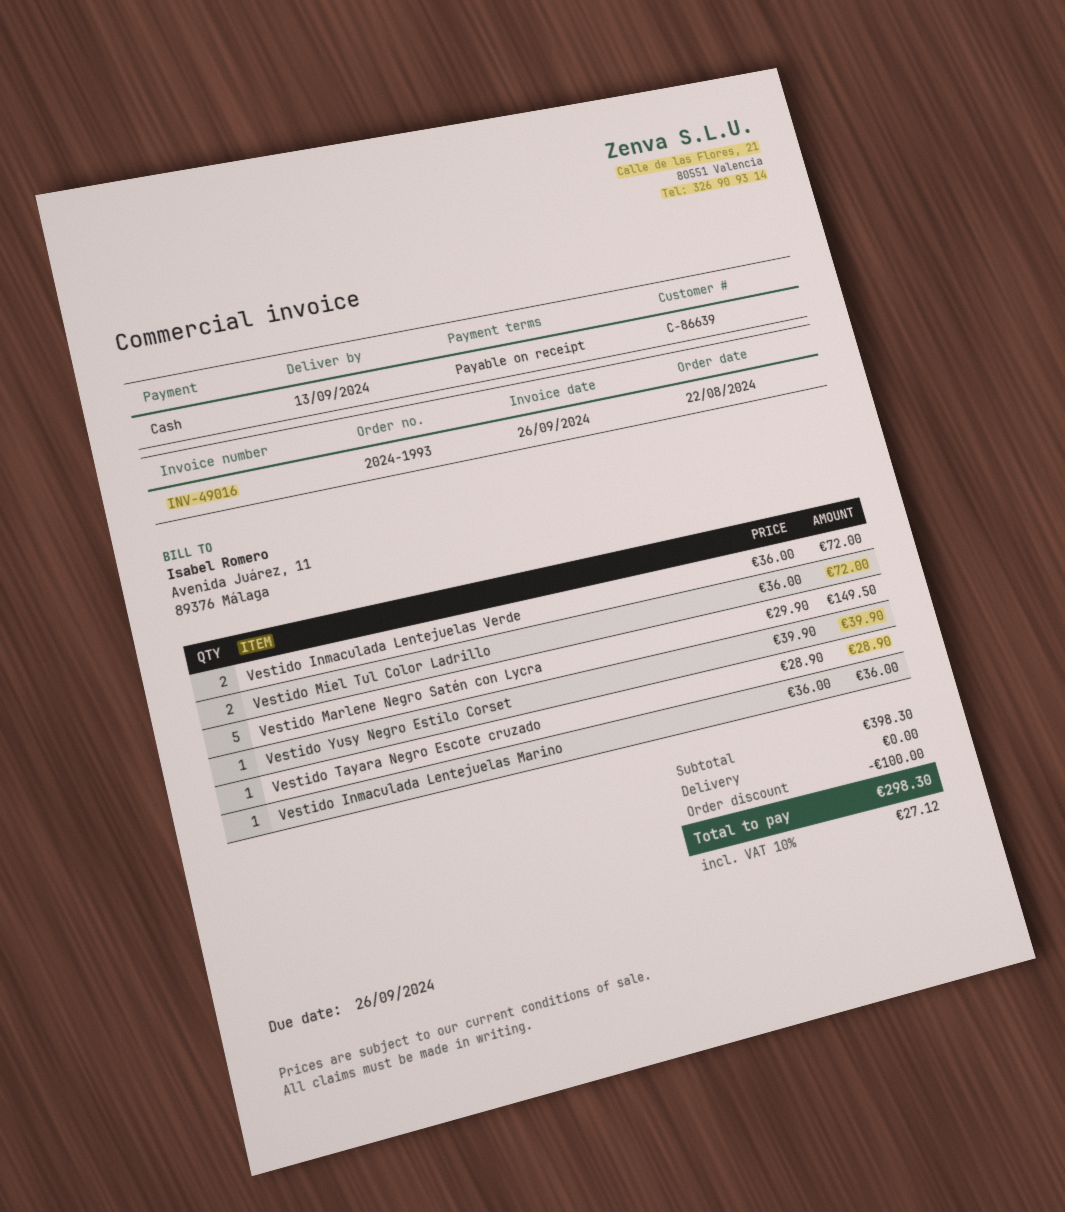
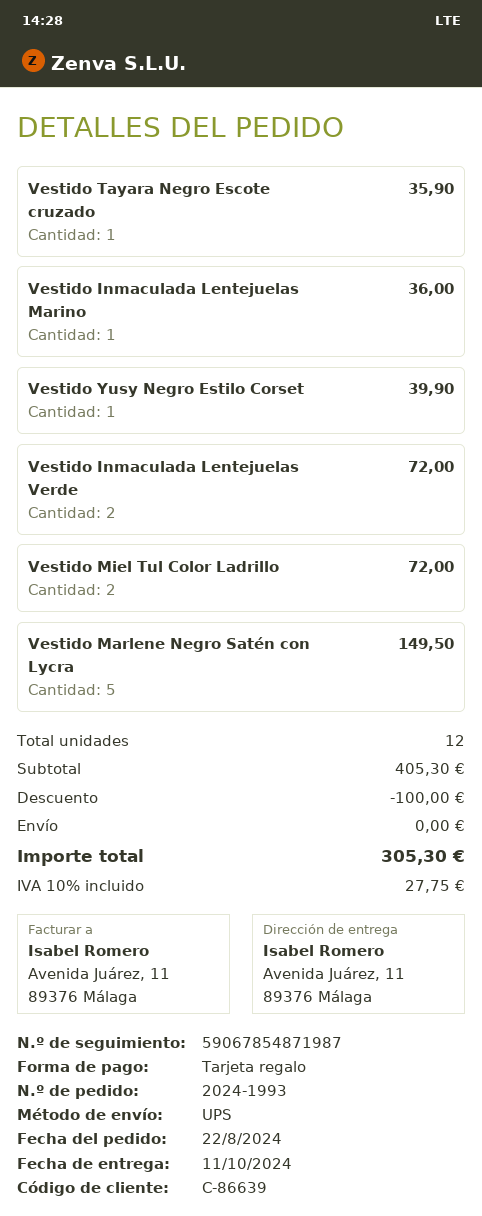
delivery date: 2024-09-13 -> 2024-10-11
payment method: cash -> gift card
Vestido Tayara Negro Escote cruzado: 1 for 28.90 -> 1 for 35.90
subtotal: 398.30 -> 405.30
tax: 10% = 27.12 -> 10% = 27.75
total: 298.30 -> 305.30

